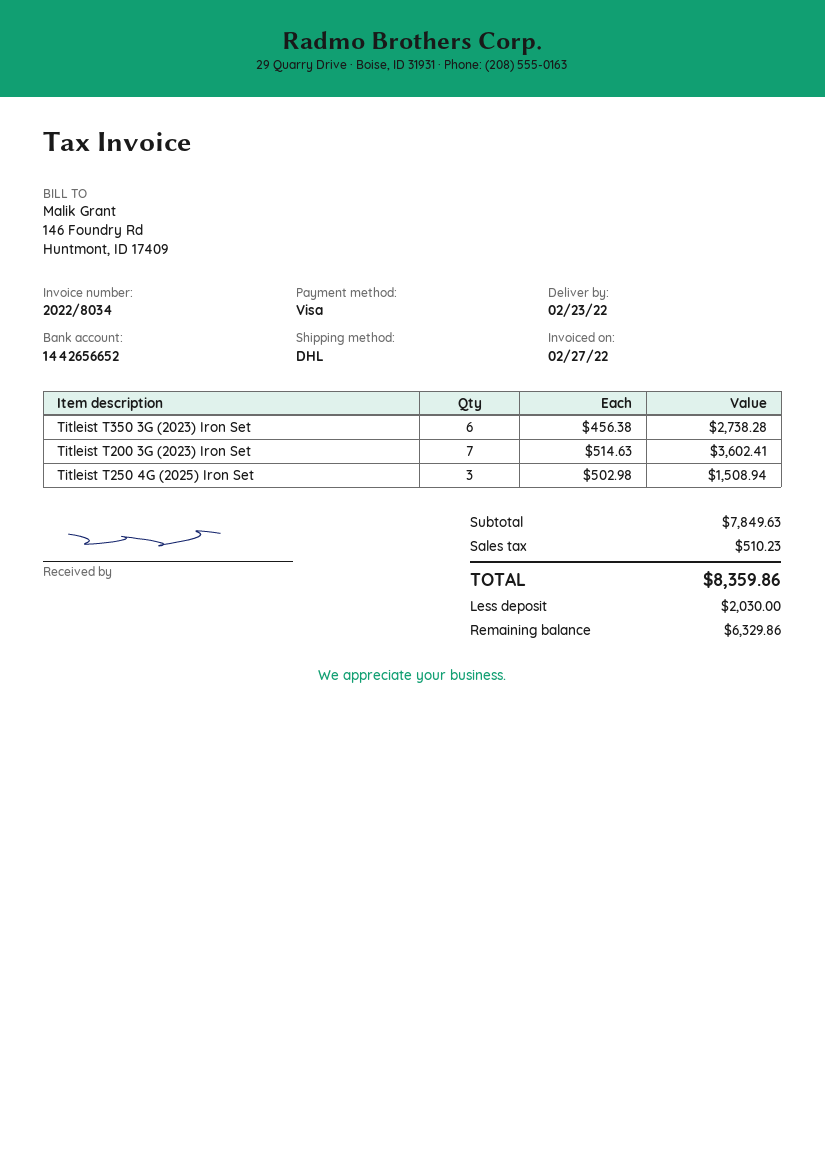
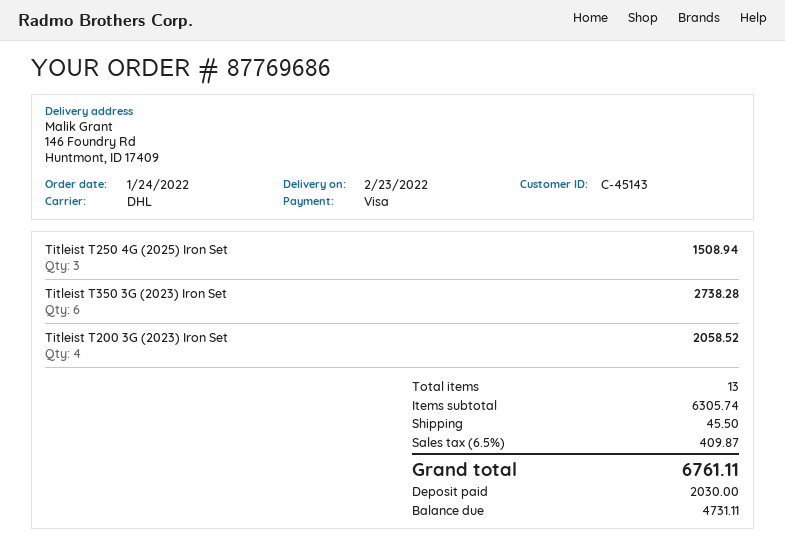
Titleist T200 3G (2023) Iron Set: 7 for 3602.41 -> 4 for 2058.52
subtotal: 7849.63 -> 6305.74
shipping: none -> 45.50
tax: 510.23 -> 409.87
total: 8359.86 -> 6761.11
balance: 6329.86 -> 4731.11

